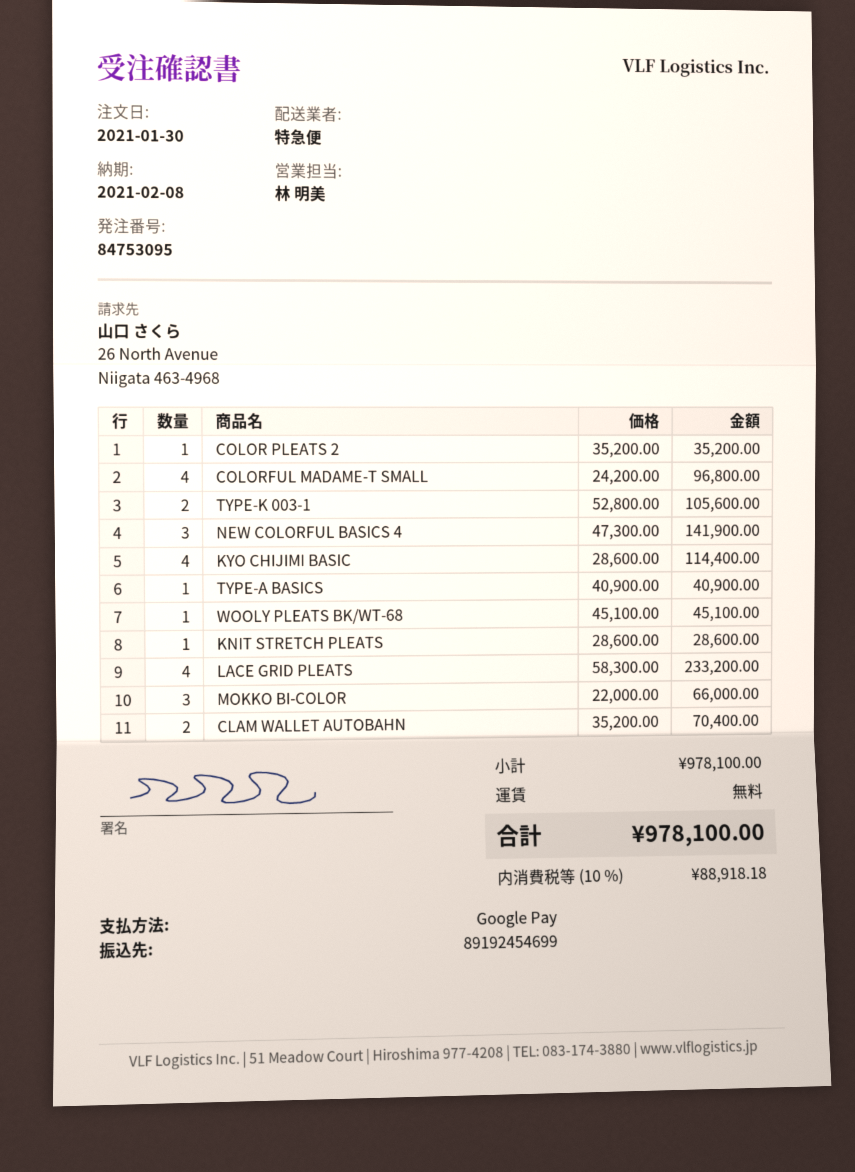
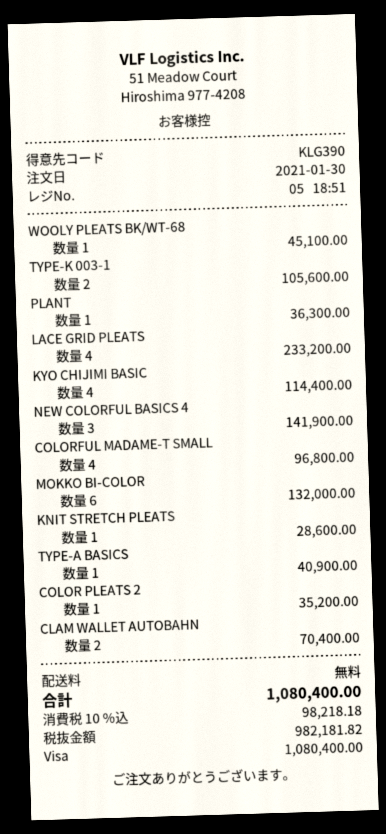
payment method: Google Pay -> Visa
MOKKO BI-COLOR: 3 for 66000.00 -> 6 for 132000.00
PLANT: none -> 1 for 36300.00
tax: 10% = 88918.18 -> 10% = 98218.18
total: 978100.00 -> 1080400.00

